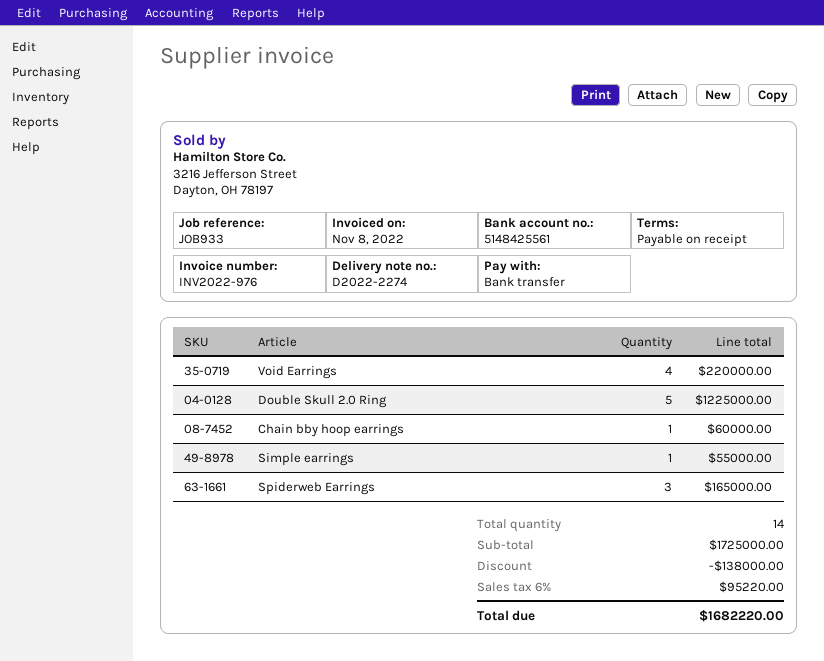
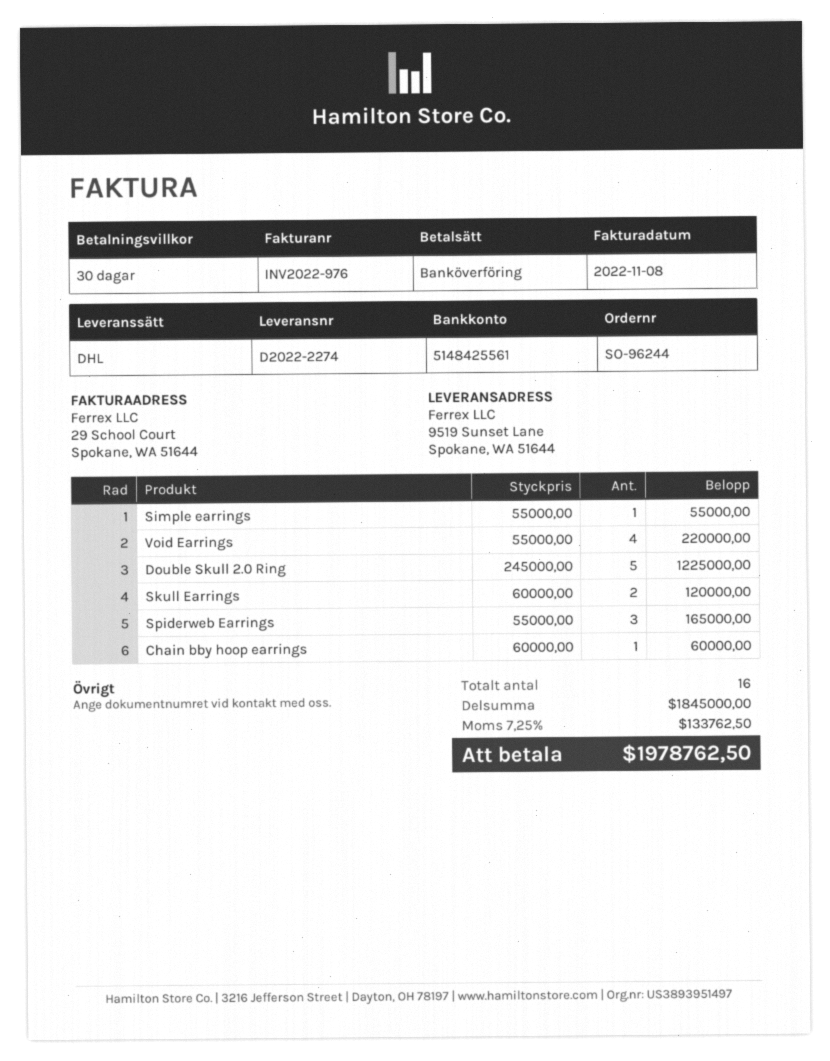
payment terms: on receipt -> 30 days
Skull Earrings: none -> 2 for 120000.00
total quantity: 14 -> 16
subtotal: 1725000.00 -> 1845000.00
discount: 138000.00 -> none
tax: 6% = 95220.00 -> 7.25% = 133762.50
total: 1682220.00 -> 1978762.50

